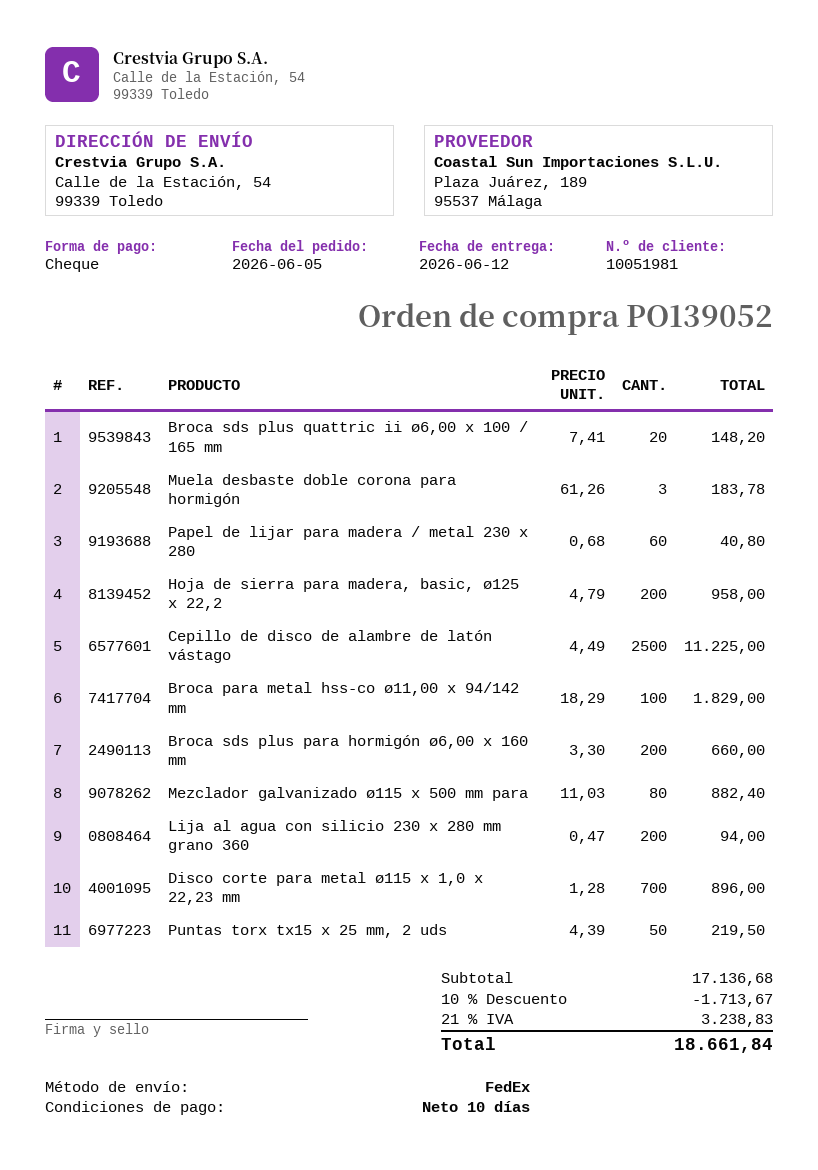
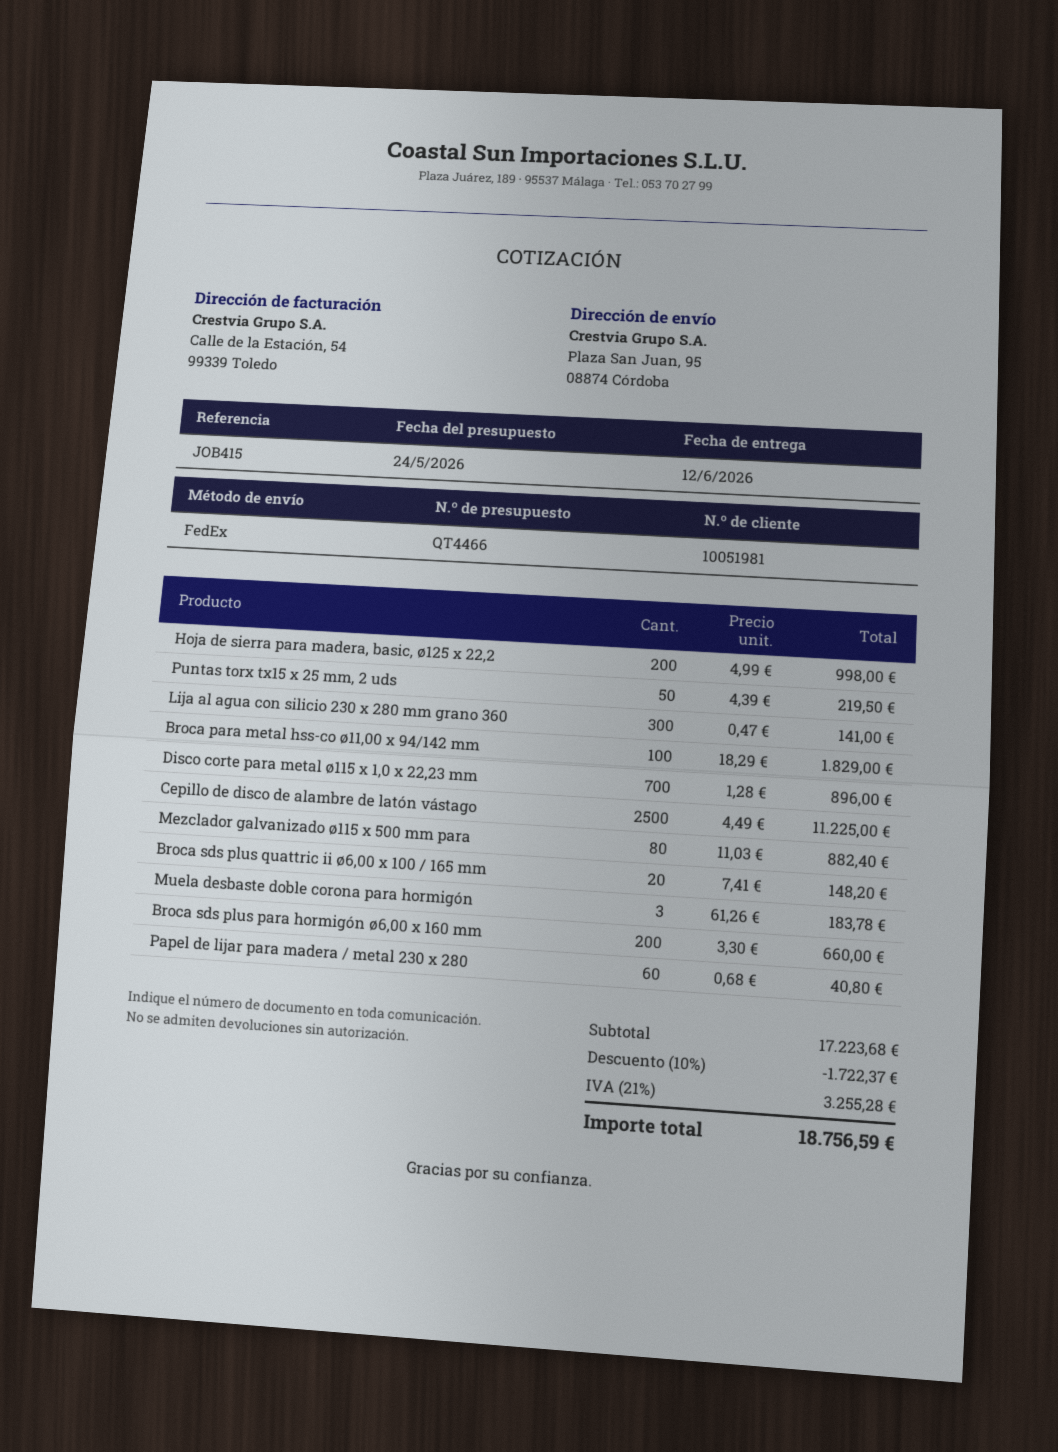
ship to: Calle de la Estación, 54, 99339 Toledo -> Plaza San Juan, 95, 08874 Córdoba
Hoja de sierra para madera, basic, ø125 x 22,2: 200 x 4.79 = 958.00 -> 200 x 4.99 = 998.00
Lija al agua con silicio 230 x 280 mm grano 360: 200 x 0.47 = 94.00 -> 300 x 0.47 = 141.00
subtotal: 17136.68 -> 17223.68
discount: 10% = 1713.67 -> 10% = 1722.37
tax: 21% = 3238.83 -> 21% = 3255.28
total: 18661.84 -> 18756.59

